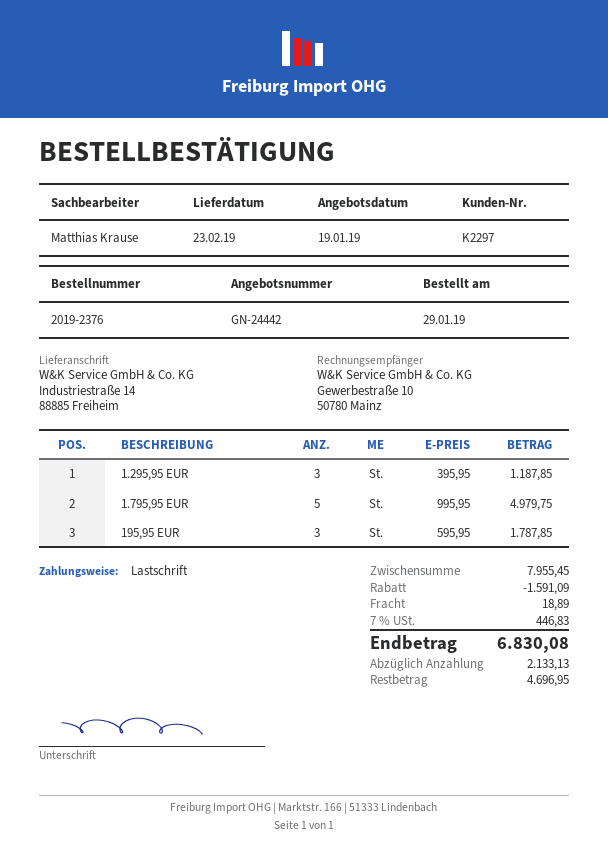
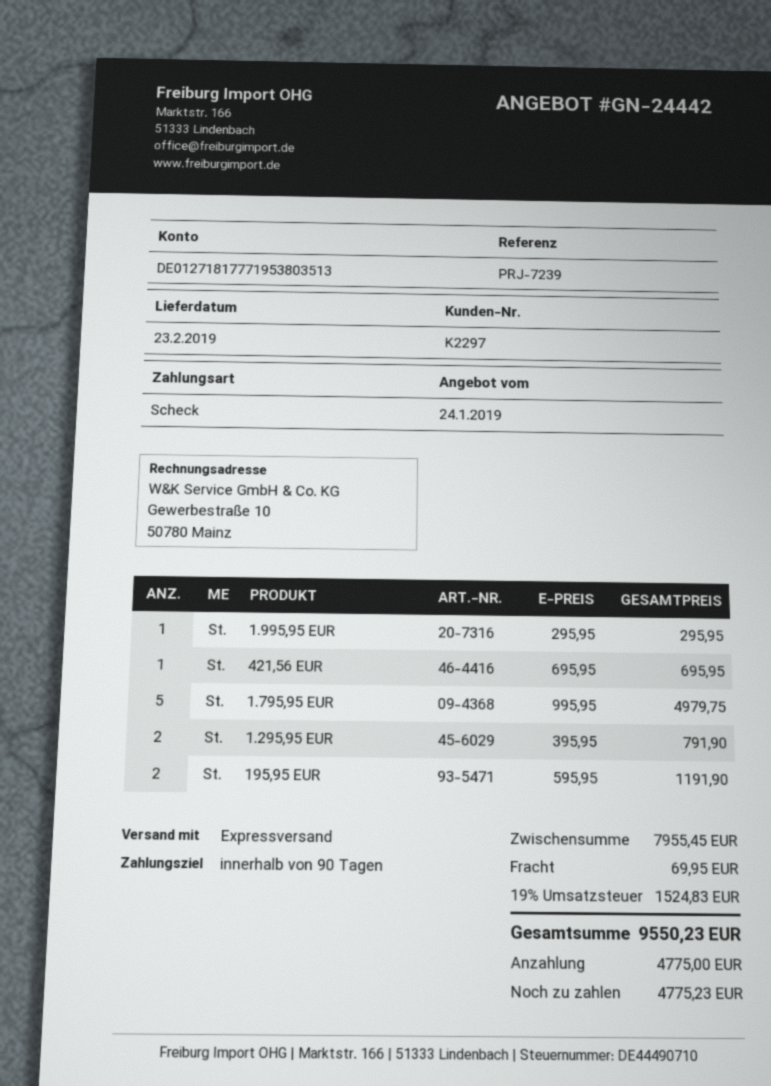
quote date: 2019-01-19 -> 2019-01-24
payment method: direct debit -> cheque
1.295,95 EUR: 3 x 395.95 = 1187.85 -> 2 x 395.95 = 791.90
195,95 EUR: 3 x 595.95 = 1787.85 -> 2 x 595.95 = 1191.90
1.995,95 EUR: none -> 1 x 295.95 = 295.95
421,56 EUR: none -> 1 x 695.95 = 695.95
discount: 1591.09 -> none
shipping: 18.89 -> 69.95
tax: 7% = 446.83 -> 19% = 1524.83
total: 6830.08 -> 9550.23
deposit: 2133.13 -> 4775.00
balance: 4696.95 -> 4775.23

